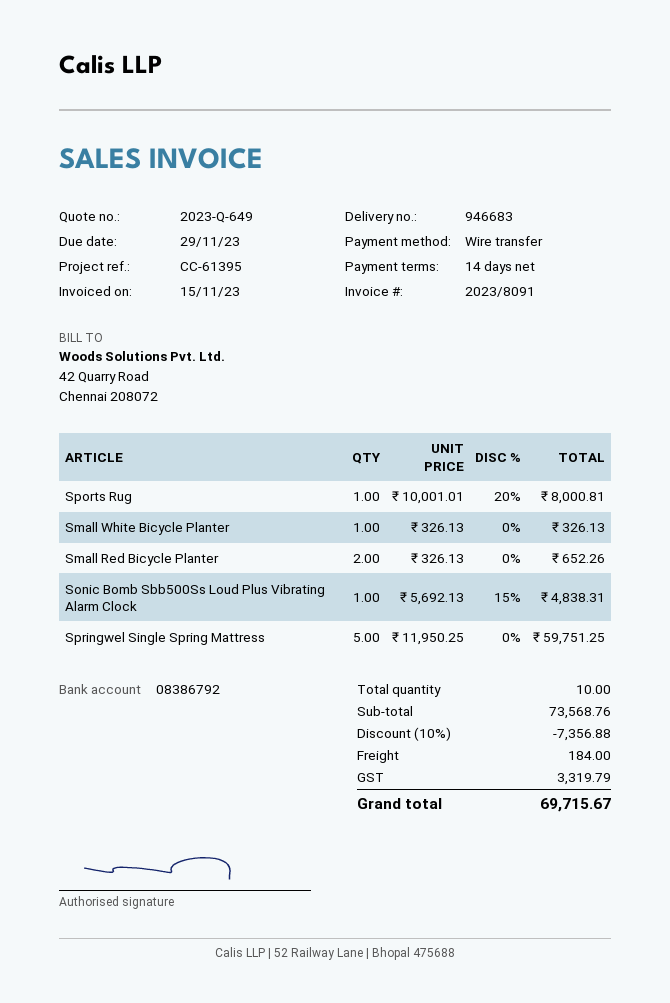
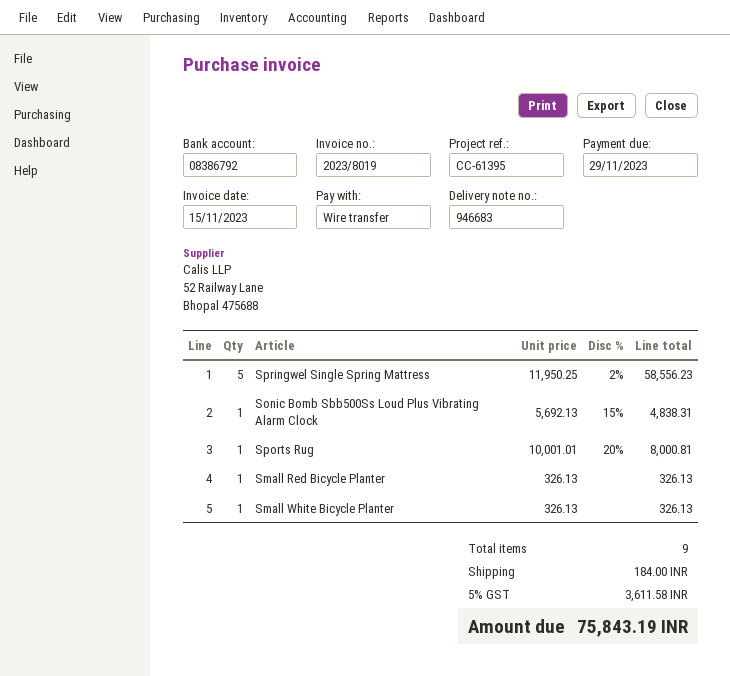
invoice number: 2023/8091 -> 2023/8019
Small Red Bicycle Planter: 2 x 326.13 = 652.26 -> 1 x 326.13 = 326.13
Springwel Single Spring Mattress: 5 x 11950.25 = 59751.25 -> 5 x 11950.25 - 2% = 58556.23
total quantity: 10 -> 9
discount: 10% = 7356.88 -> none
tax: 3319.79 -> 3611.58
total: 69715.67 -> 75843.19

